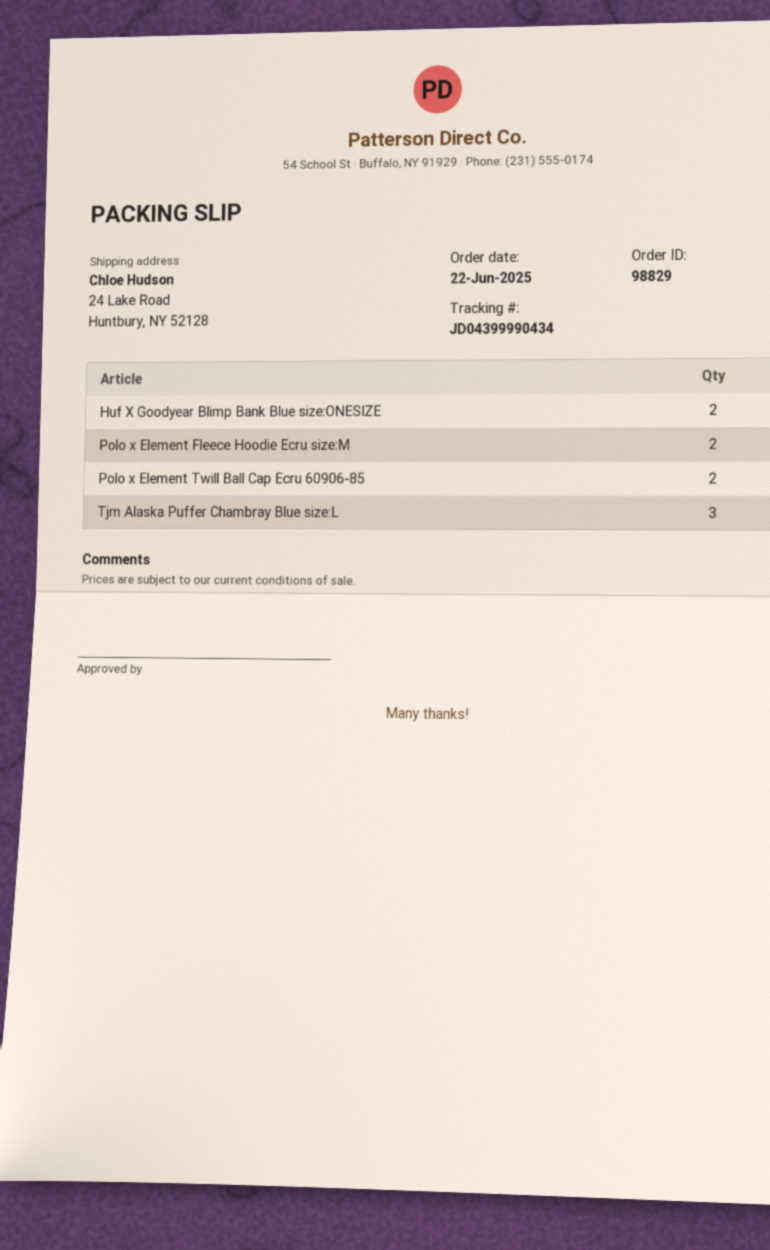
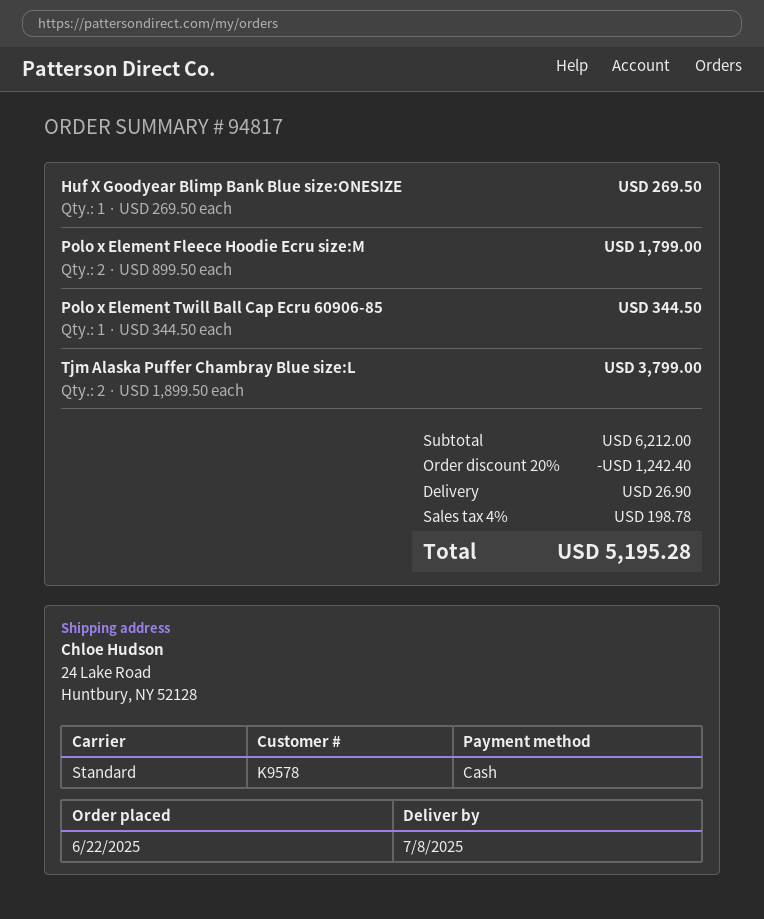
order number: 98829 -> 94817
Huf X Goodyear Blimp Bank Blue size:ONESIZE: 2 -> 1
Polo x Element Twill Ball Cap Ecru 60906-85: 2 -> 1
Tjm Alaska Puffer Chambray Blue size:L: 3 -> 2

